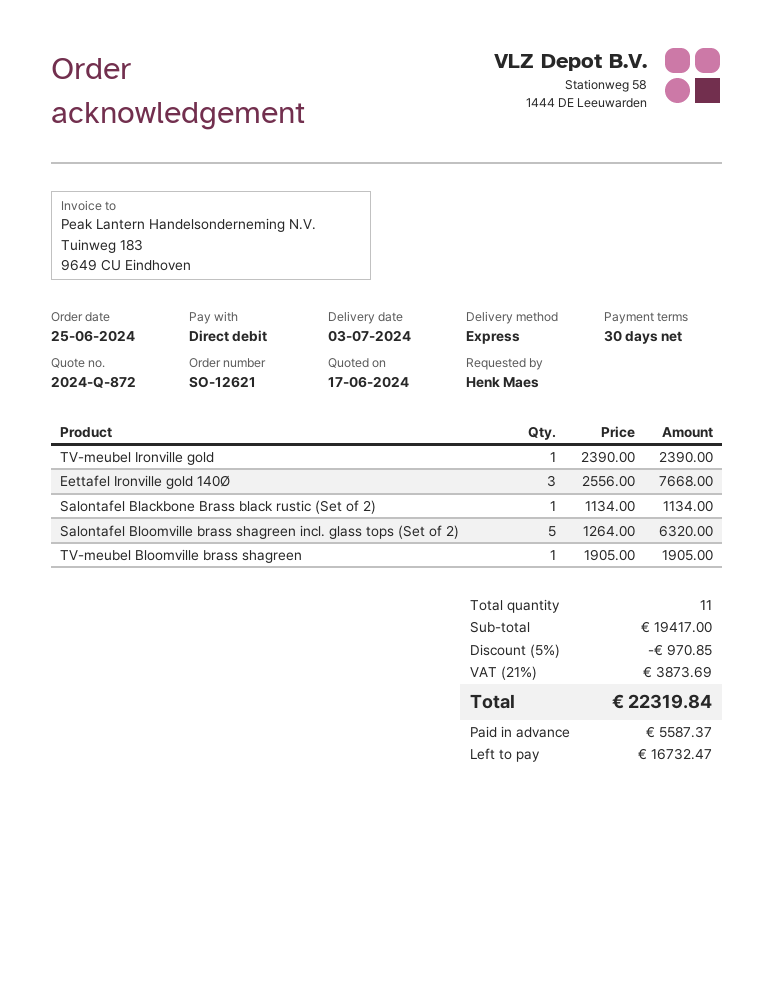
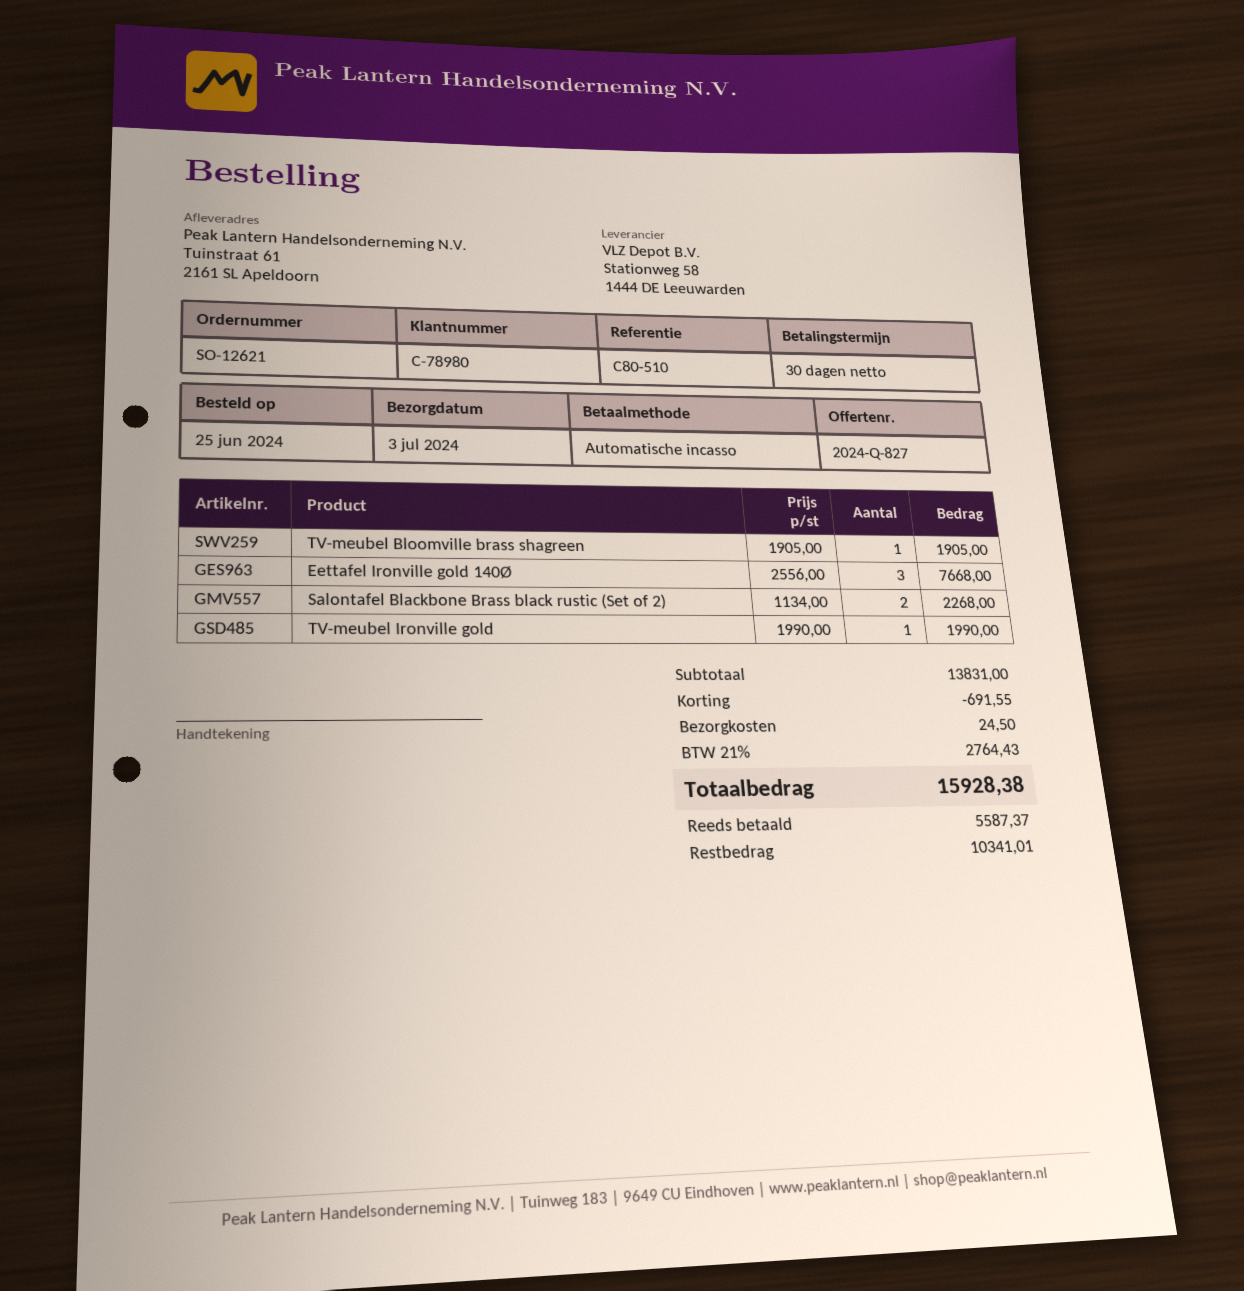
quote number: 2024-Q-872 -> 2024-Q-827
TV-meubel Ironville gold: 1 x 2390.00 = 2390.00 -> 1 x 1990.00 = 1990.00
Salontafel Blackbone Brass black rustic (Set of 2): 1 x 1134.00 = 1134.00 -> 2 x 1134.00 = 2268.00
Salontafel Bloomville brass shagreen incl. glass tops (Set of 2): 5 x 1264.00 = 6320.00 -> none
subtotal: 19417.00 -> 13831.00
discount: 970.85 -> 691.55
shipping: none -> 24.50
tax: 21% = 3873.69 -> 21% = 2764.43
total: 22319.84 -> 15928.38
balance: 16732.47 -> 10341.01

